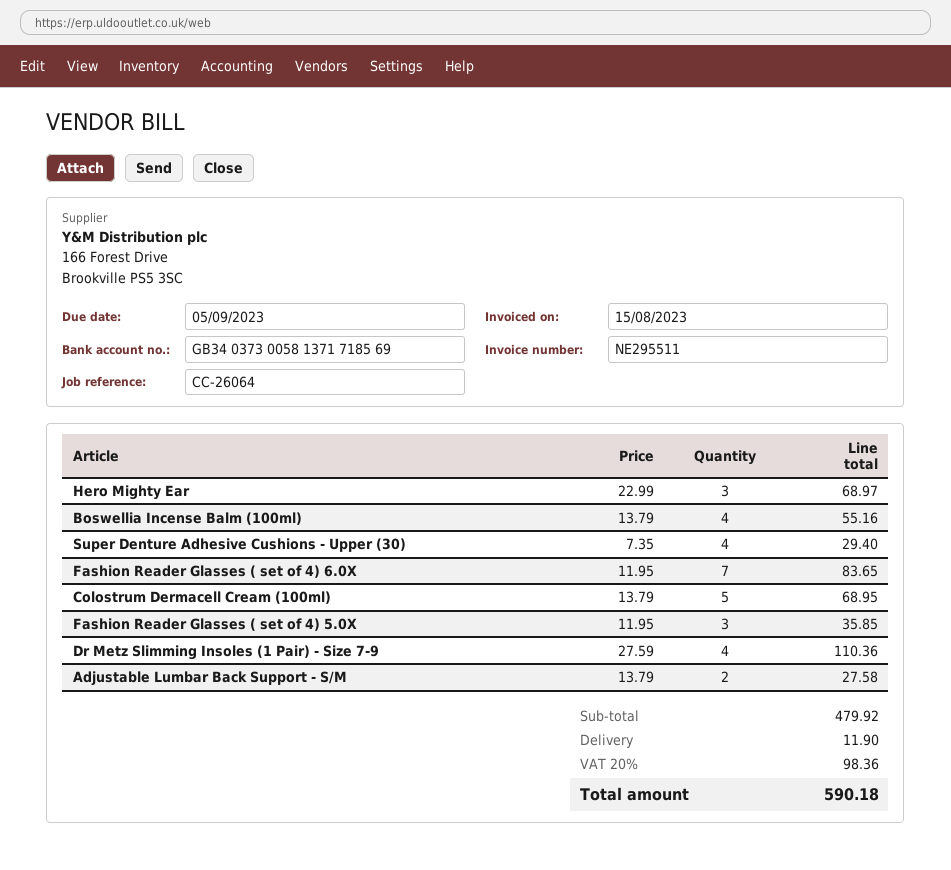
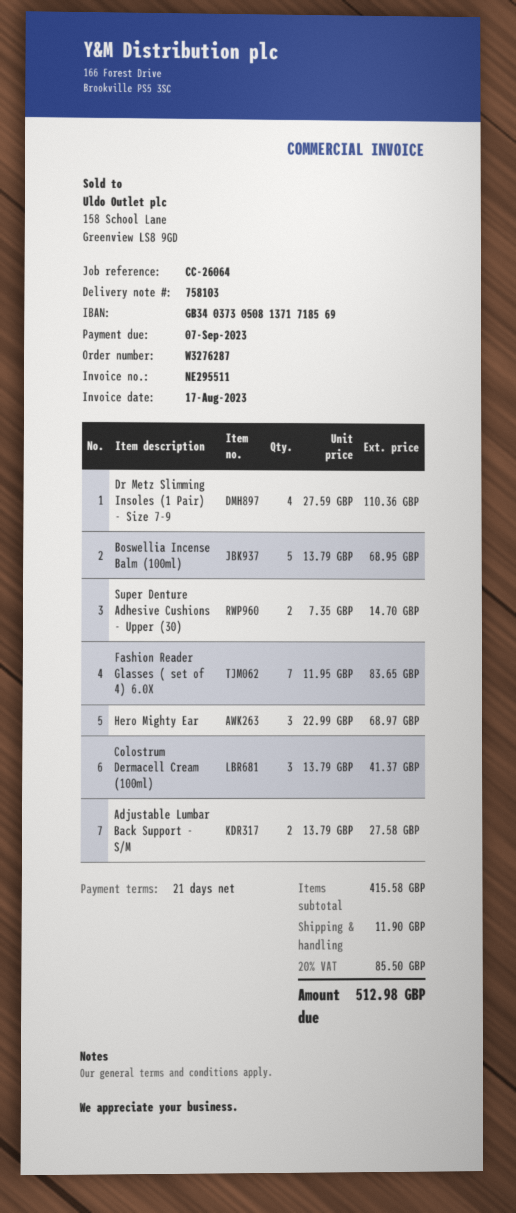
invoice date: 2023-08-15 -> 2023-08-17
due date: 2023-09-05 -> 2023-09-07
bank account: GB34037300581371718569 -> GB34037305081371718569
Boswellia Incense Balm (100ml): 4 x 13.79 = 55.16 -> 5 x 13.79 = 68.95
Super Denture Adhesive Cushions - Upper (30): 4 x 7.35 = 29.40 -> 2 x 7.35 = 14.70
Colostrum Dermacell Cream (100ml): 5 x 13.79 = 68.95 -> 3 x 13.79 = 41.37
Fashion Reader Glasses ( set of 4) 5.0X: 3 x 11.95 = 35.85 -> none
subtotal: 479.92 -> 415.58
tax: 20% = 98.36 -> 20% = 85.50
total: 590.18 -> 512.98

